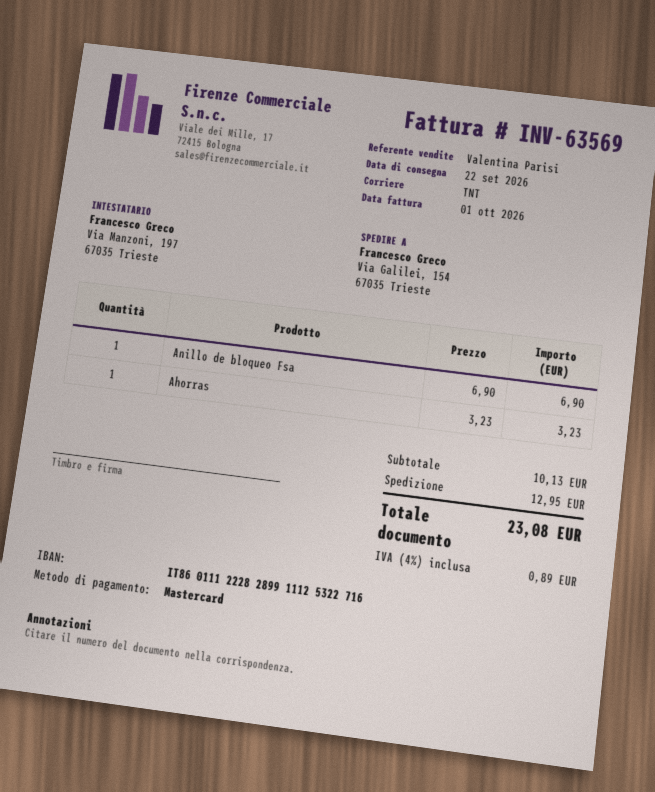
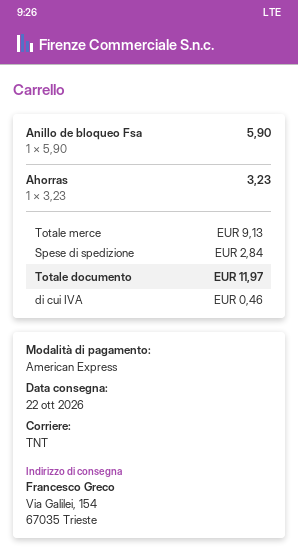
delivery date: 2026-09-22 -> 2026-10-22
payment method: Mastercard -> American Express
Anillo de bloqueo Fsa: 1 x 6.90 = 6.90 -> 1 x 5.90 = 5.90
subtotal: 10.13 -> 9.13
shipping: 12.95 -> 2.84
tax: 0.89 -> 0.46
total: 23.08 -> 11.97

